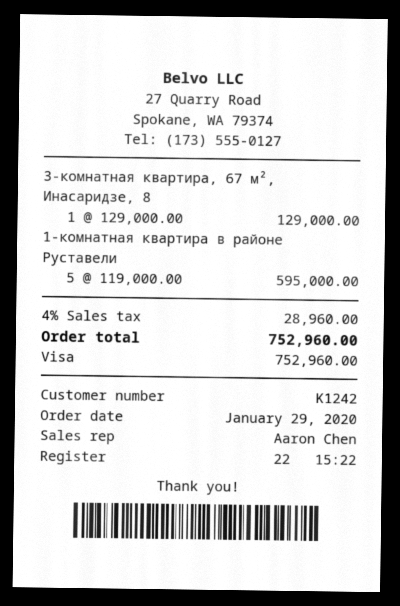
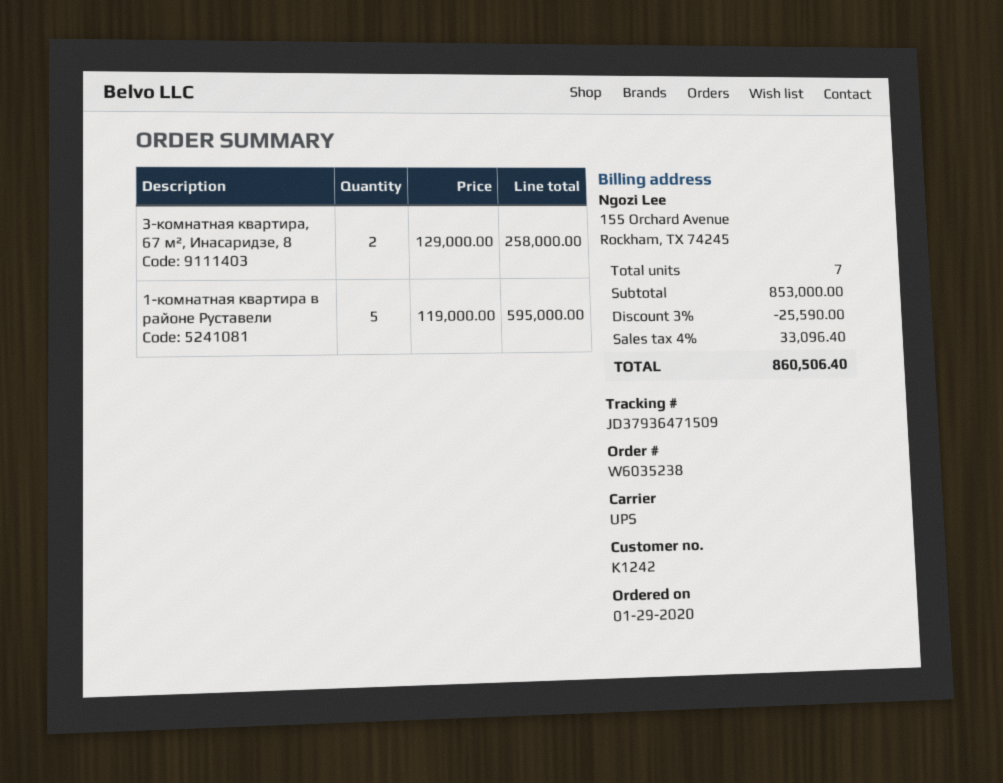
3-комнатная квартира, 67 м², Инасаридзе, 8: 1 x 129000.00 = 129000.00 -> 2 x 129000.00 = 258000.00
discount: none -> 3% = 25590.00
tax: 4% = 28960.00 -> 4% = 33096.40
total: 752960.00 -> 860506.40

